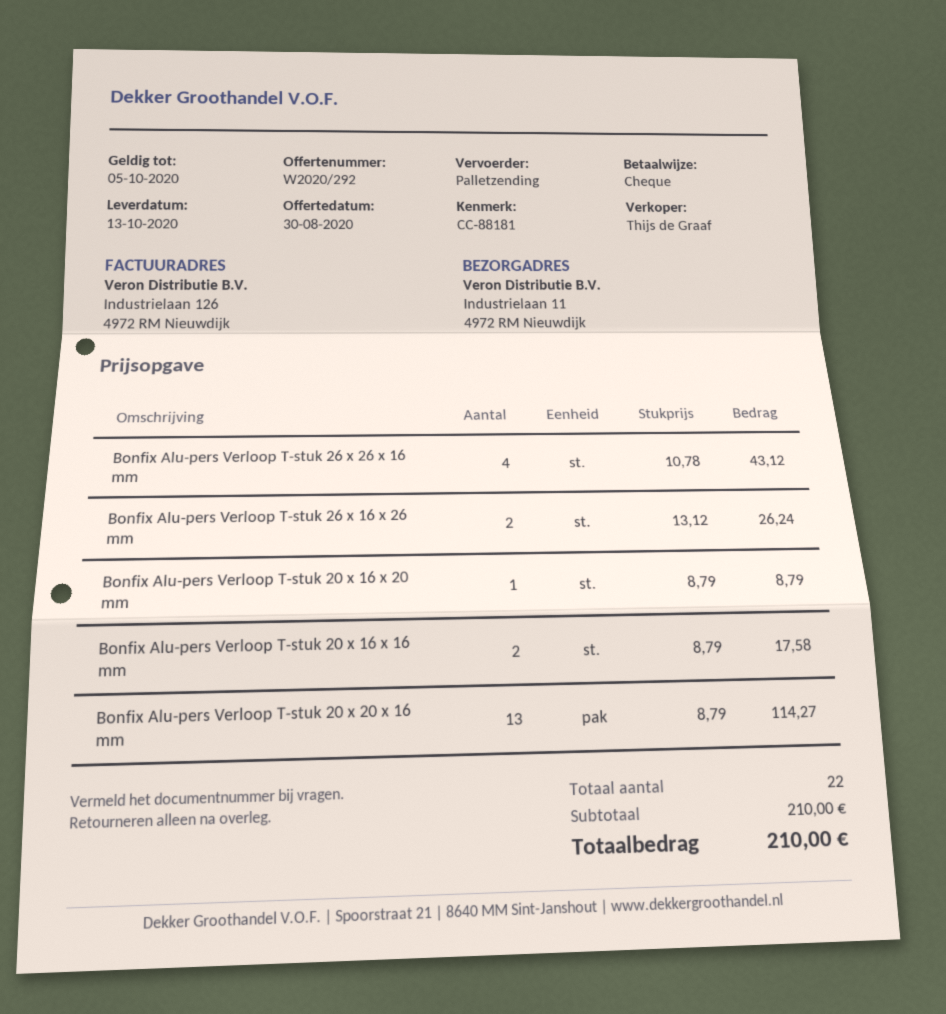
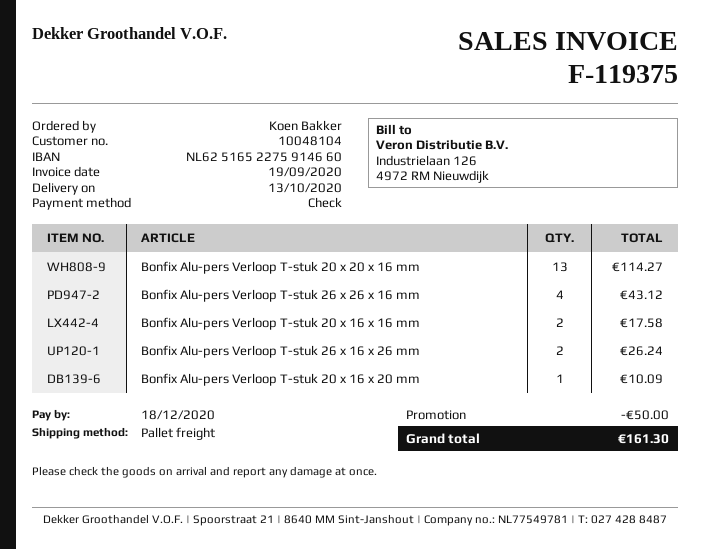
Bonfix Alu-pers Verloop T-stuk 20 x 16 x 20 mm: 1 for 8.79 -> 1 for 10.09
discount: none -> 50.00
total: 210.00 -> 161.30

